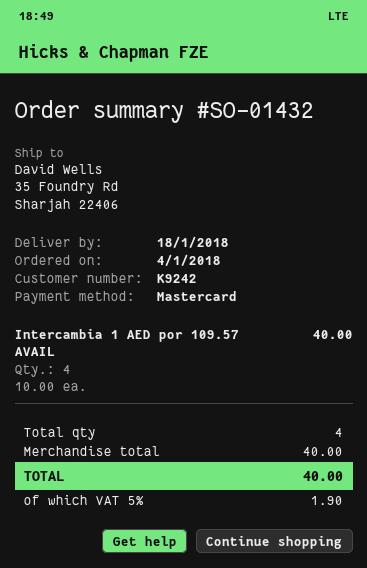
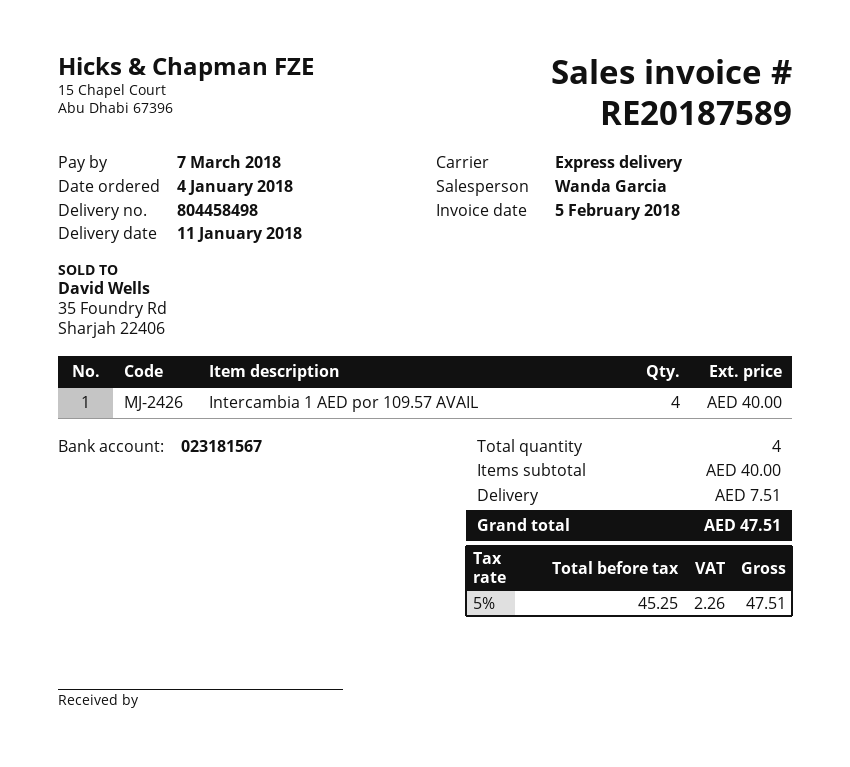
delivery date: 2018-01-18 -> 2018-01-11
shipping: none -> 7.51
tax: 5% = 1.90 -> 5% = 2.26
total: 40.00 -> 47.51

